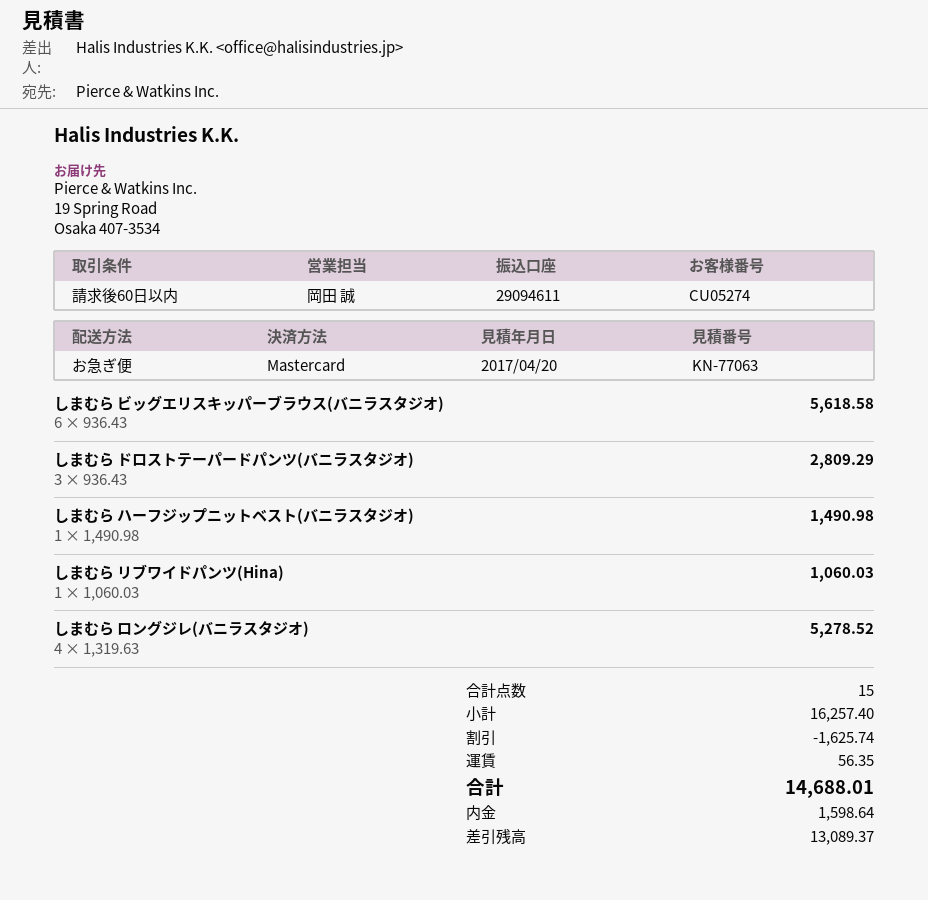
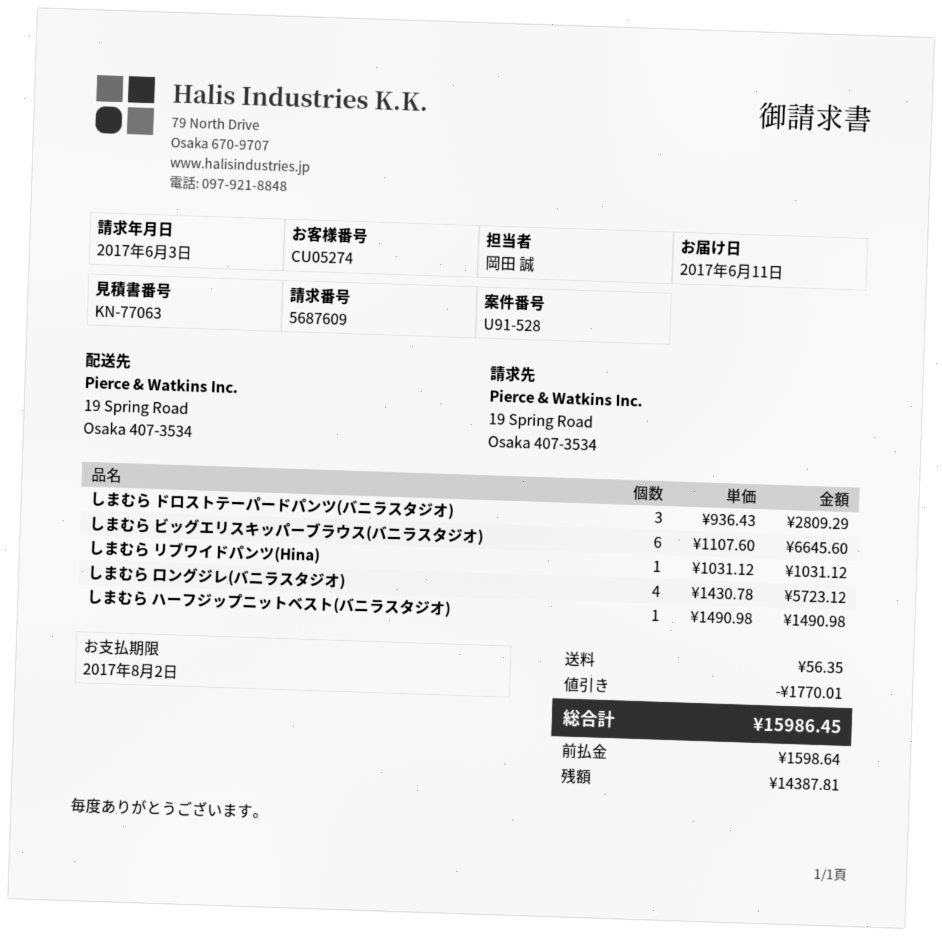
しまむら ビッグエリスキッパーブラウス(バニラスタジオ): 6 x 936.43 = 5618.58 -> 6 x 1107.60 = 6645.60
しまむら リブワイドパンツ(Hina): 1 x 1060.03 = 1060.03 -> 1 x 1031.12 = 1031.12
しまむら ロングジレ(バニラスタジオ): 4 x 1319.63 = 5278.52 -> 4 x 1430.78 = 5723.12
discount: 1625.74 -> 1770.01
total: 14688.01 -> 15986.45
balance: 13089.37 -> 14387.81

